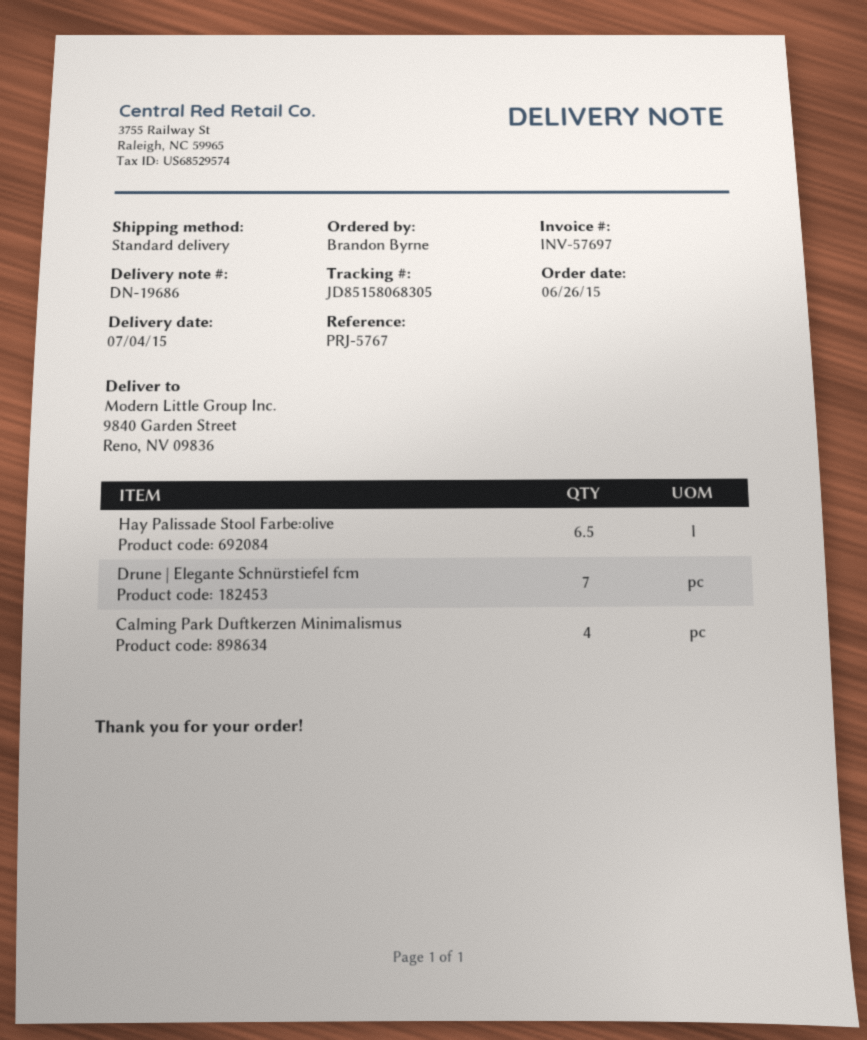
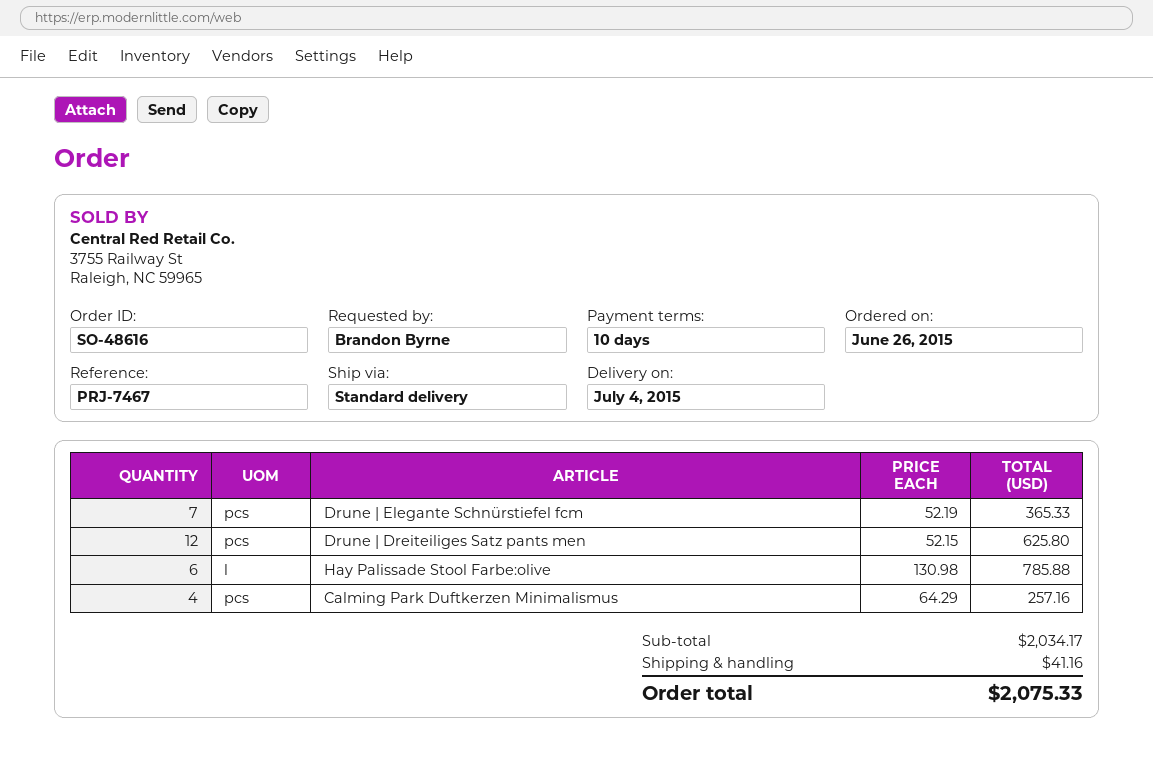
reference: PRJ-5767 -> PRJ-7467
Hay Palissade Stool Farbe:olive: 6.5 -> 6
Drune | Dreiteiliges Satz pants men: none -> 12

